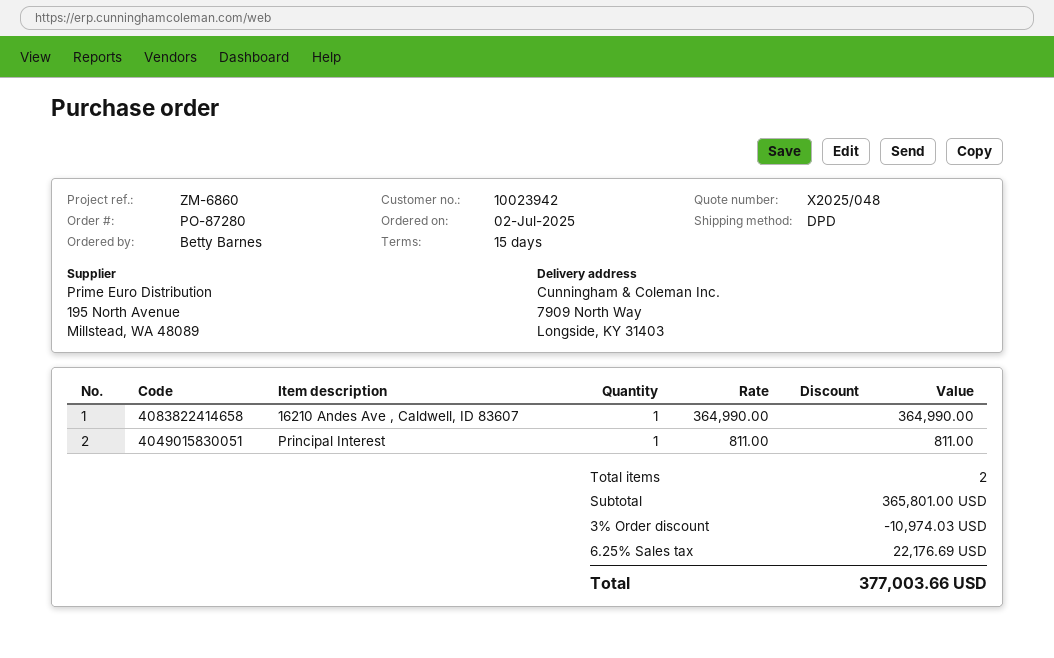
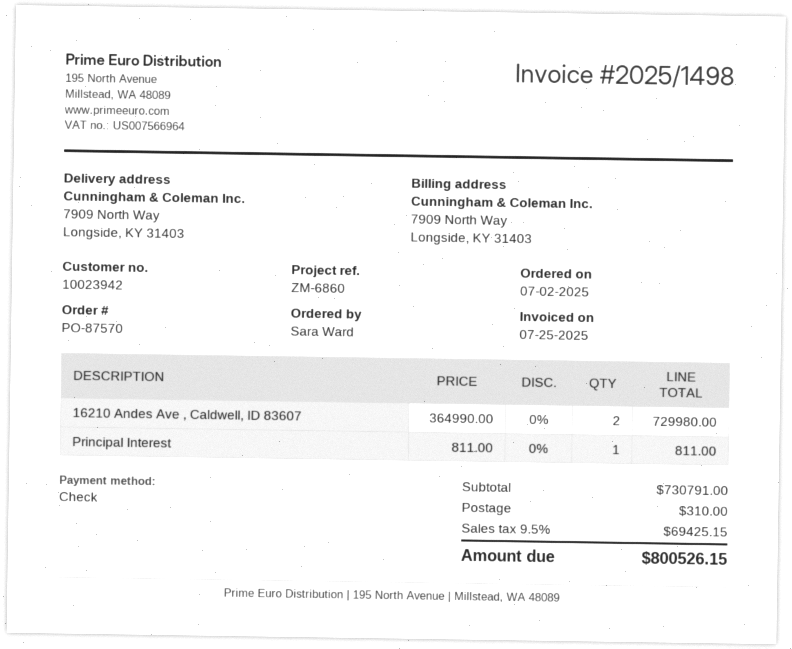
order number: PO-87280 -> PO-87570
ordered by: Betty Barnes -> Sara Ward
16210 Andes Ave , Caldwell, ID 83607: 1 x 364990.00 = 364990.00 -> 2 x 364990.00 = 729980.00
subtotal: 365801.00 -> 730791.00
discount: 3% = 10974.03 -> none
shipping: none -> 310.00
tax: 6.25% = 22176.69 -> 9.5% = 69425.15
total: 377003.66 -> 800526.15

